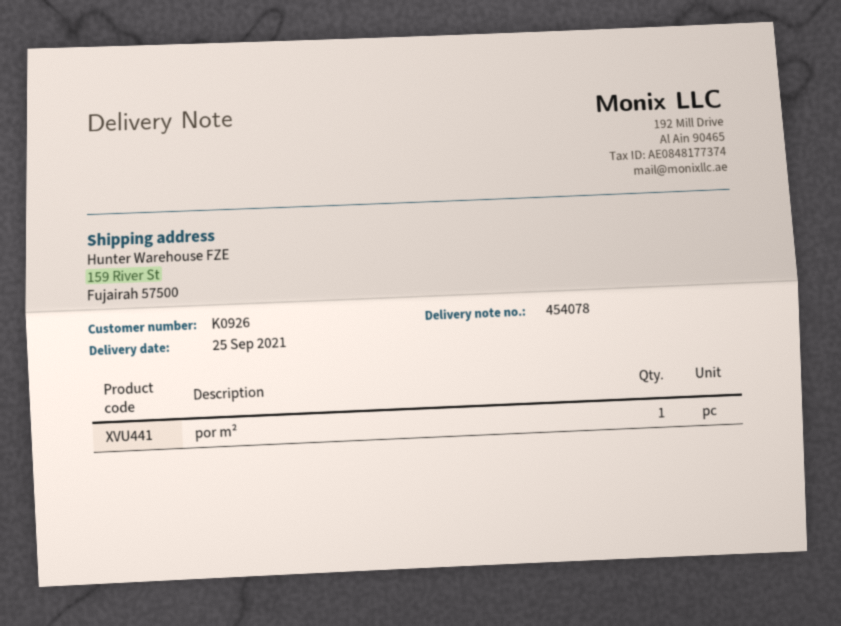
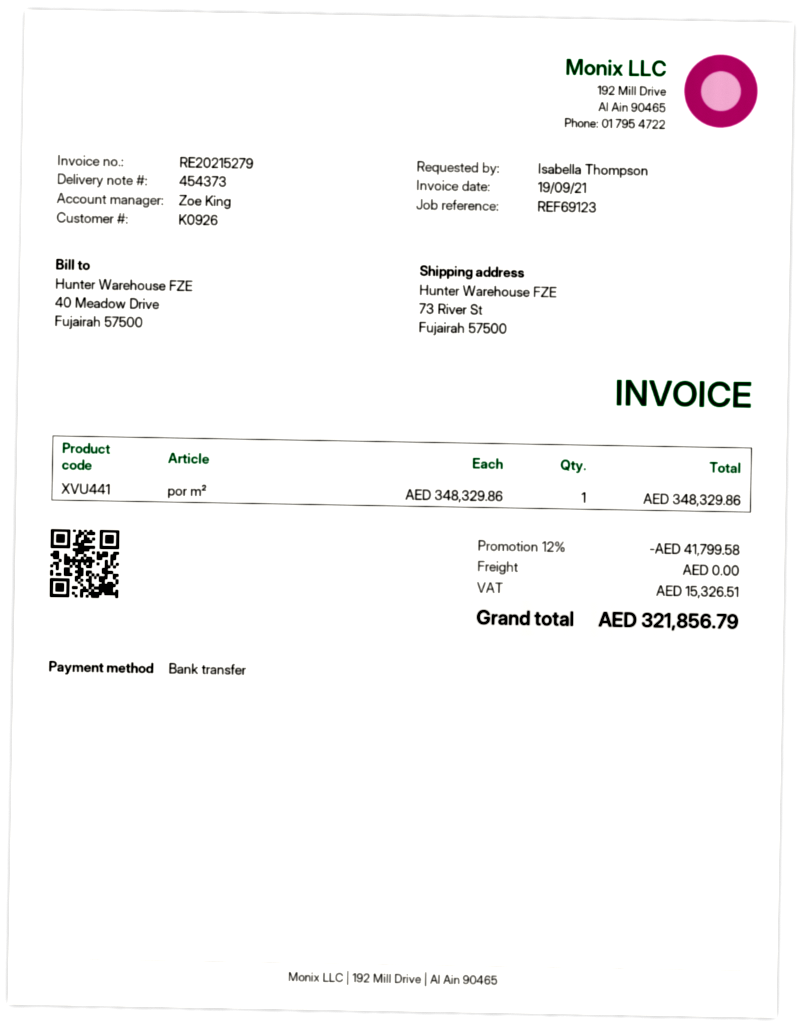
delivery note number: 454078 -> 454373
ship to: 159 River St, Fujairah 57500 -> 73 River St, Fujairah 57500

